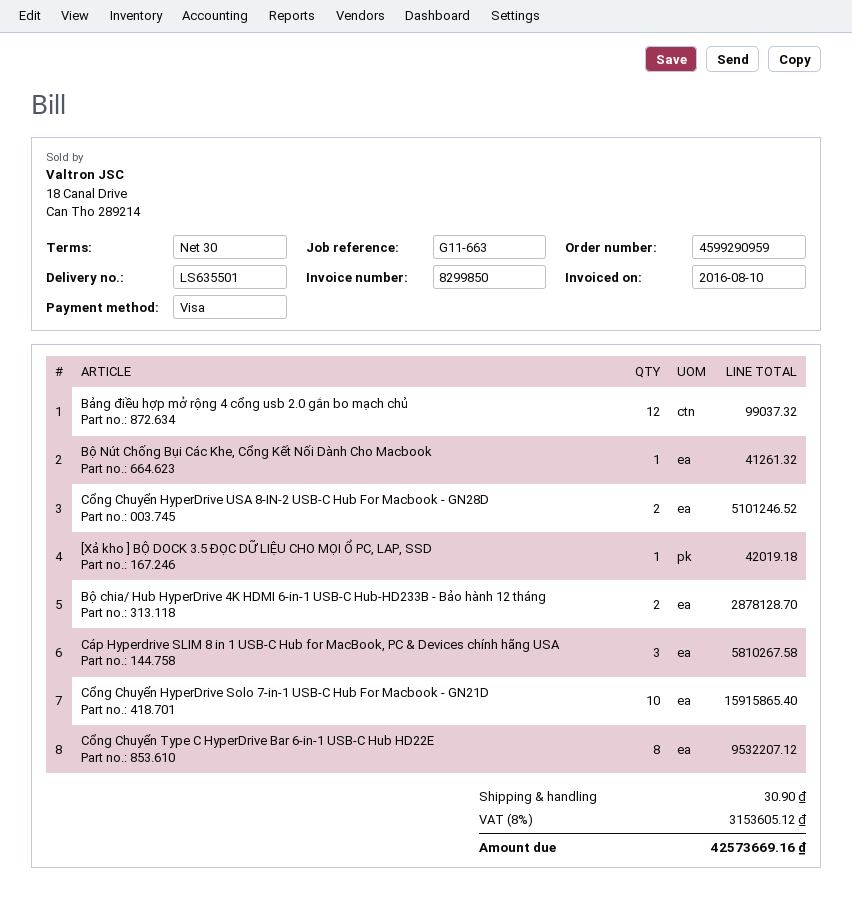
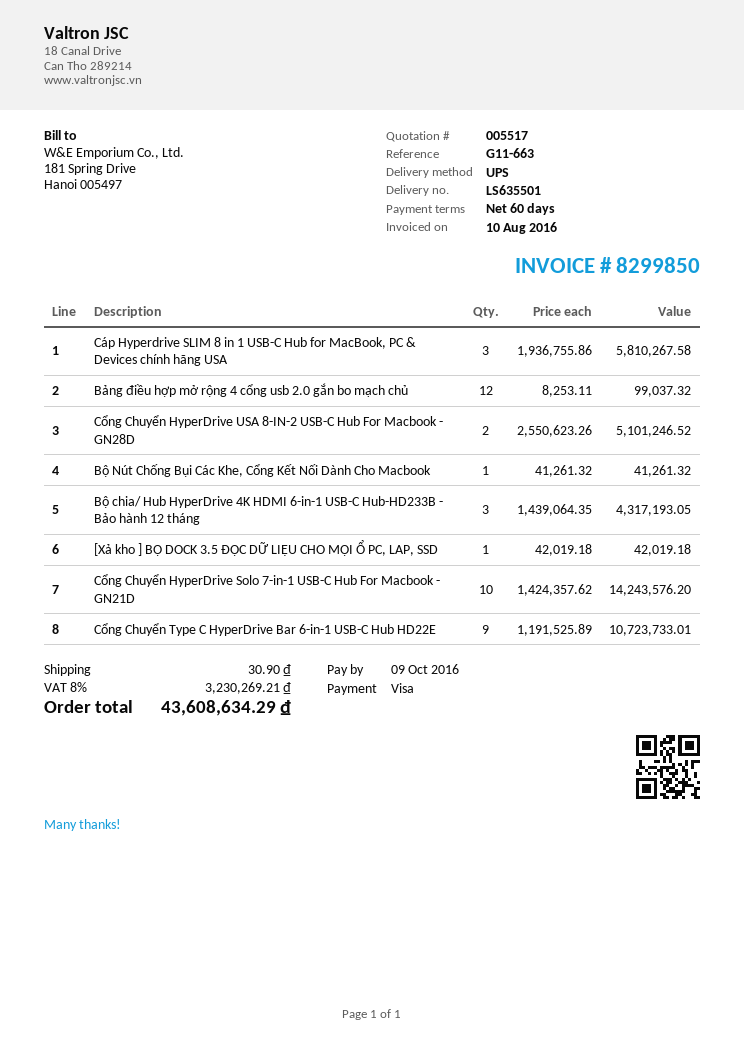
payment terms: 30 days -> 60 days
Bộ chia/ Hub HyperDrive 4K HDMI 6-in-1 USB-C Hub-HD233B - Bảo hành 12 tháng: 2 for 2878128.70 -> 3 for 4317193.05
Cổng Chuyển HyperDrive Solo 7-in-1 USB-C Hub For Macbook - GN21D: 10 for 15915865.40 -> 10 for 14243576.20
Cổng Chuyển Type C HyperDrive Bar 6-in-1 USB-C Hub HD22E: 8 for 9532207.12 -> 9 for 10723733.01
tax: 8% = 3153605.12 -> 8% = 3230269.21
total: 42573669.16 -> 43608634.29

